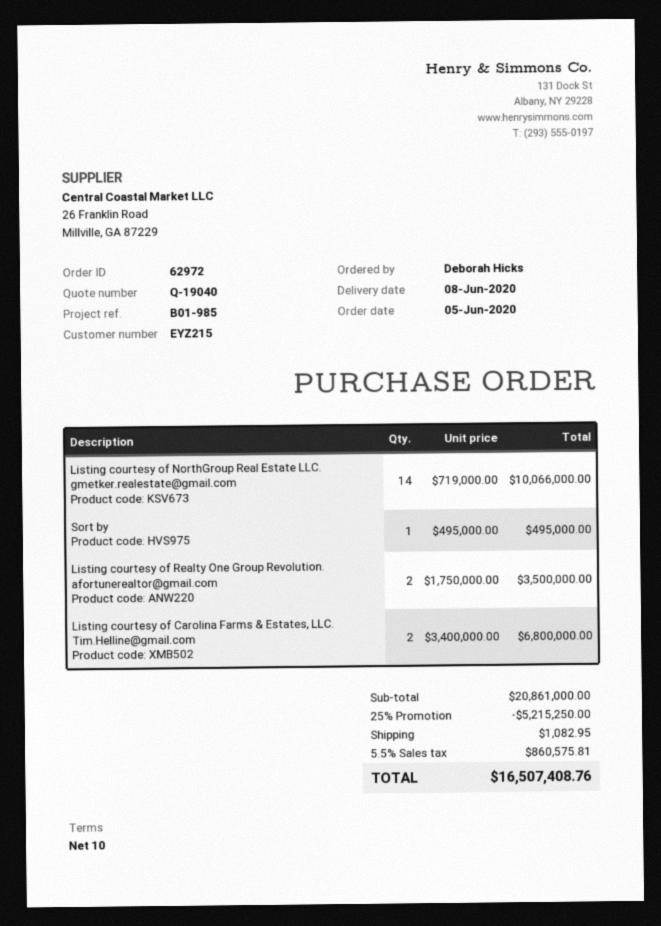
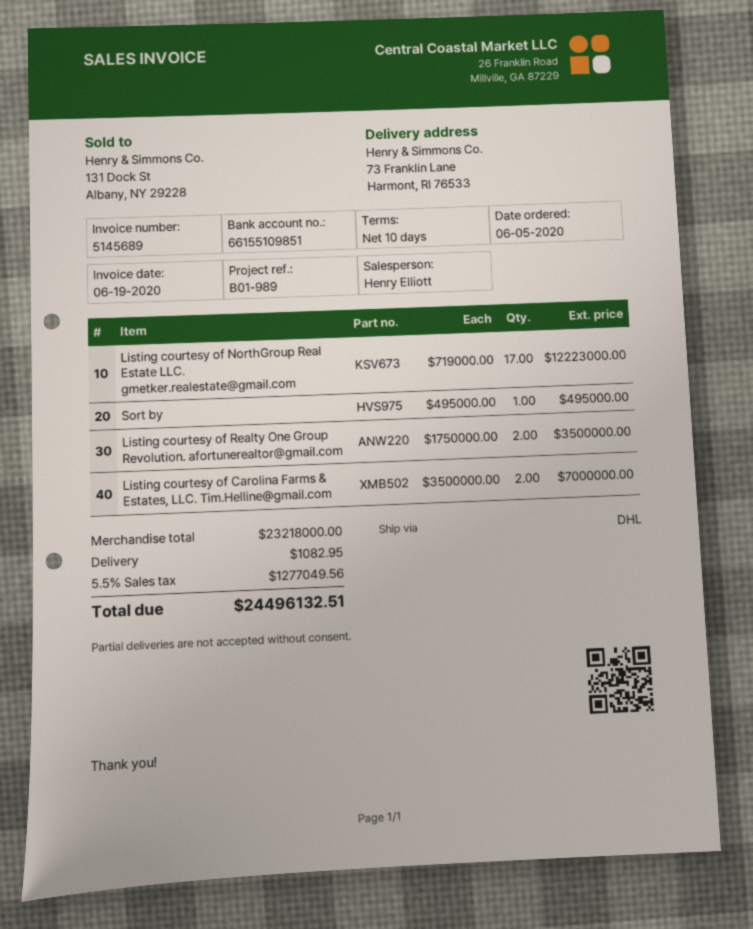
reference: B01-985 -> B01-989
Listing courtesy of NorthGroup Real Estate LLC. gmetker.realestate@gmail.com: 14 x 719000.00 = 10066000.00 -> 17 x 719000.00 = 12223000.00
Listing courtesy of Carolina Farms & Estates, LLC. Tim.Helline@gmail.com: 2 x 3400000.00 = 6800000.00 -> 2 x 3500000.00 = 7000000.00
subtotal: 20861000.00 -> 23218000.00
discount: 25% = 5215250.00 -> none
tax: 5.5% = 860575.81 -> 5.5% = 1277049.56
total: 16507408.76 -> 24496132.51

